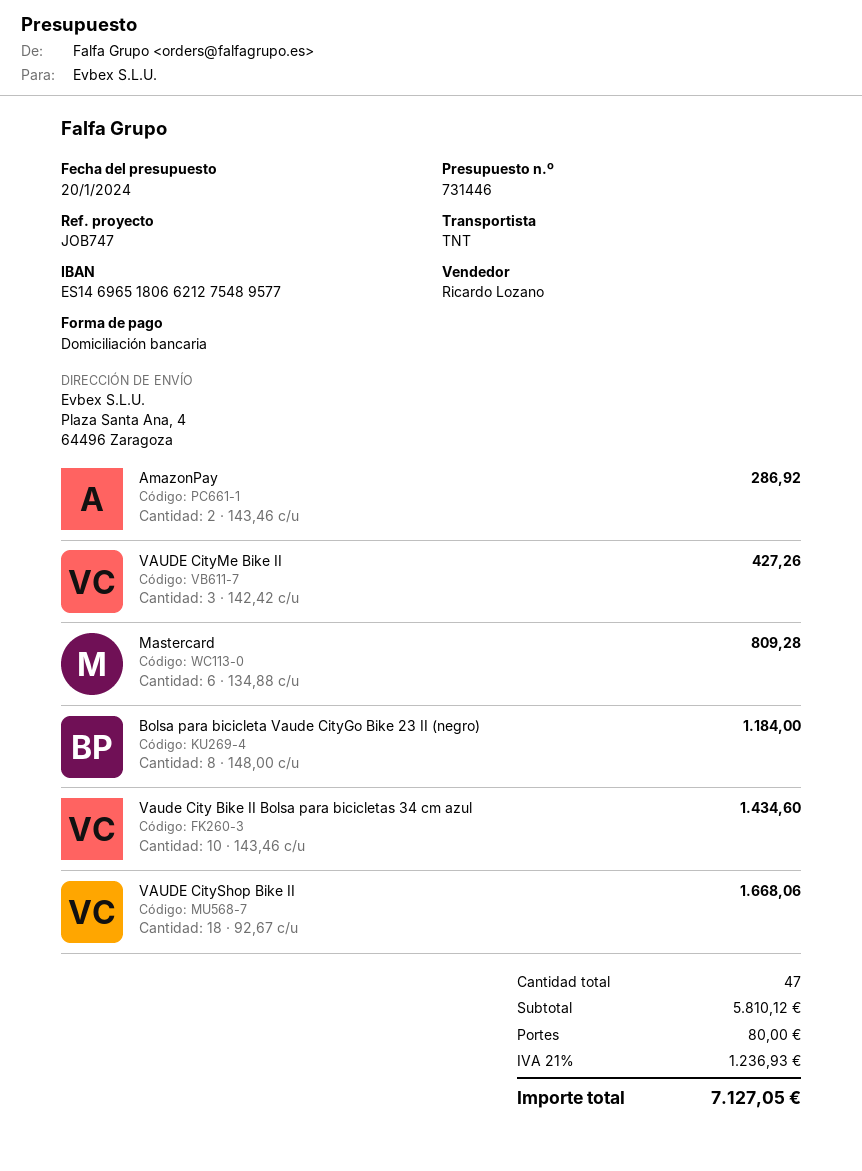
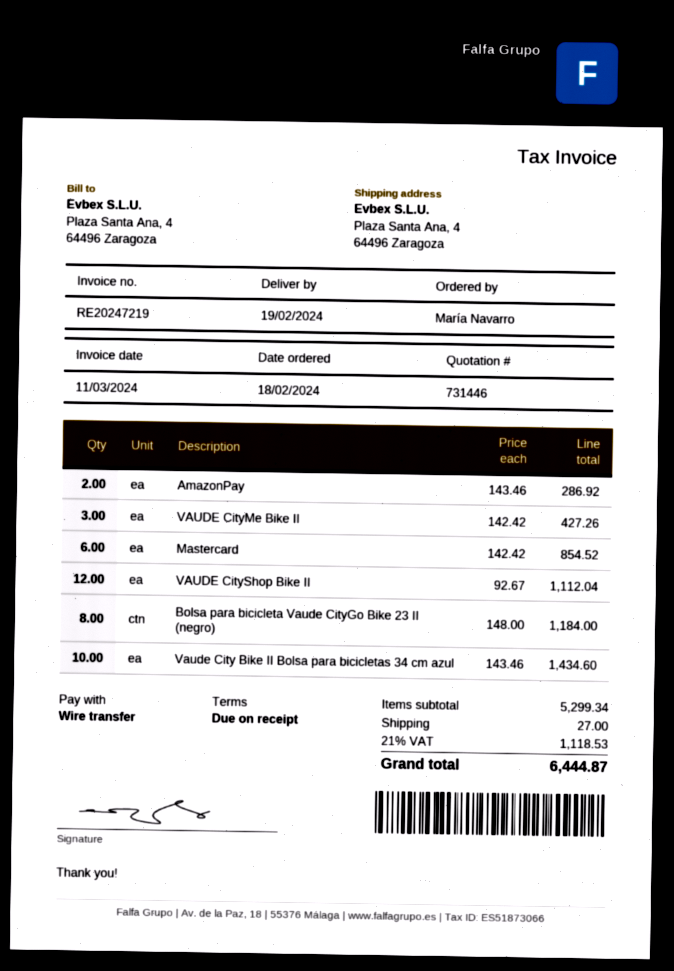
payment method: direct debit -> bank transfer
Mastercard: 6 x 134.88 = 809.28 -> 6 x 142.42 = 854.52
VAUDE CityShop Bike II: 18 x 92.67 = 1668.06 -> 12 x 92.67 = 1112.04
subtotal: 5810.12 -> 5299.34
shipping: 80.00 -> 27.00
tax: 21% = 1236.93 -> 21% = 1118.53
total: 7127.05 -> 6444.87

